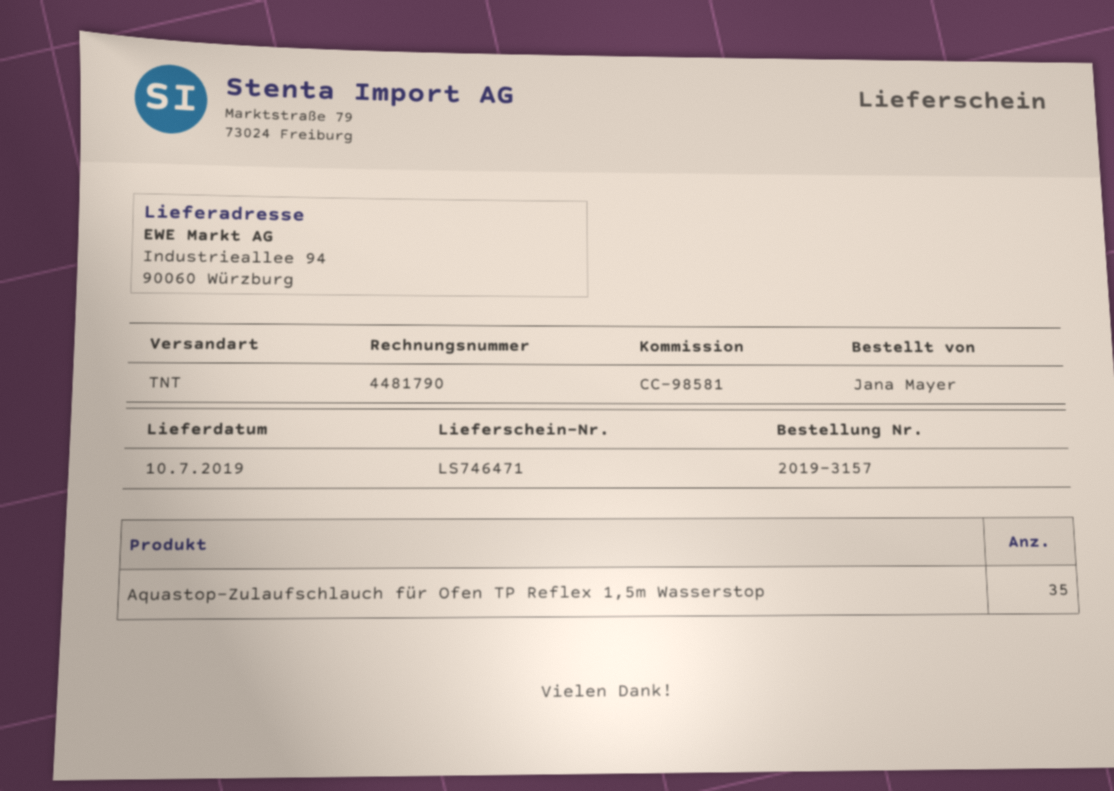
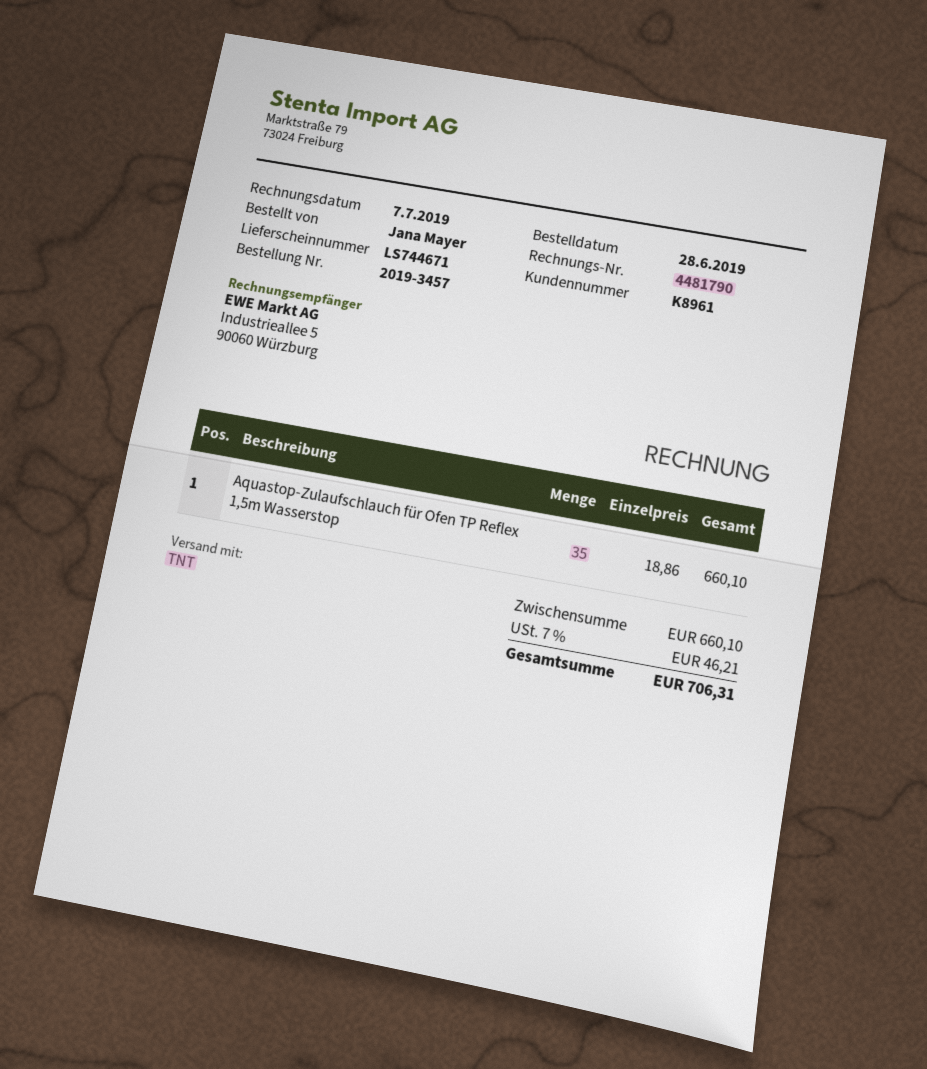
order number: 2019-3157 -> 2019-3457
delivery note number: LS746471 -> LS744671

